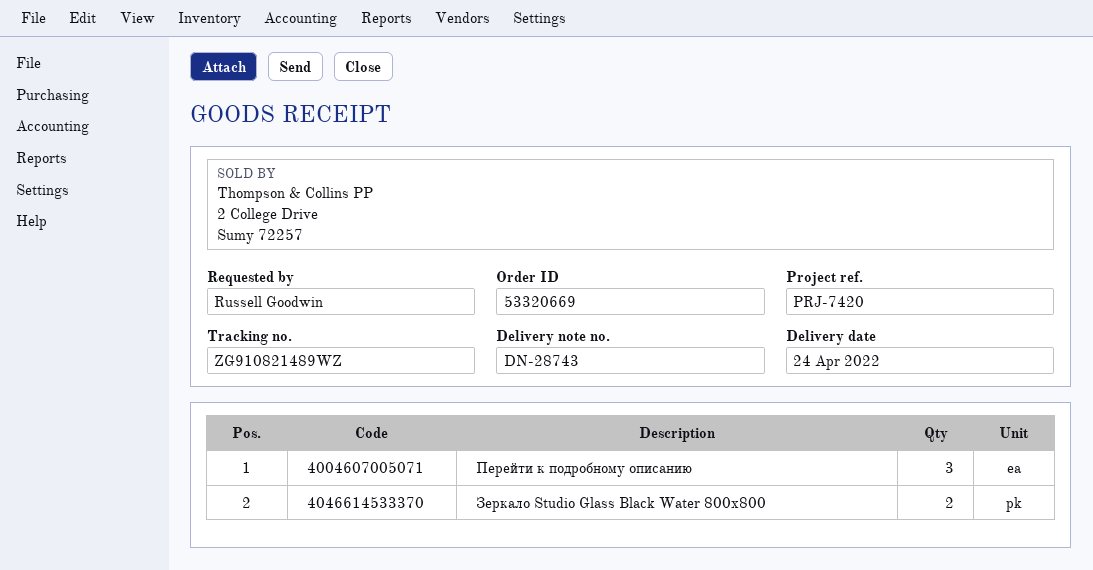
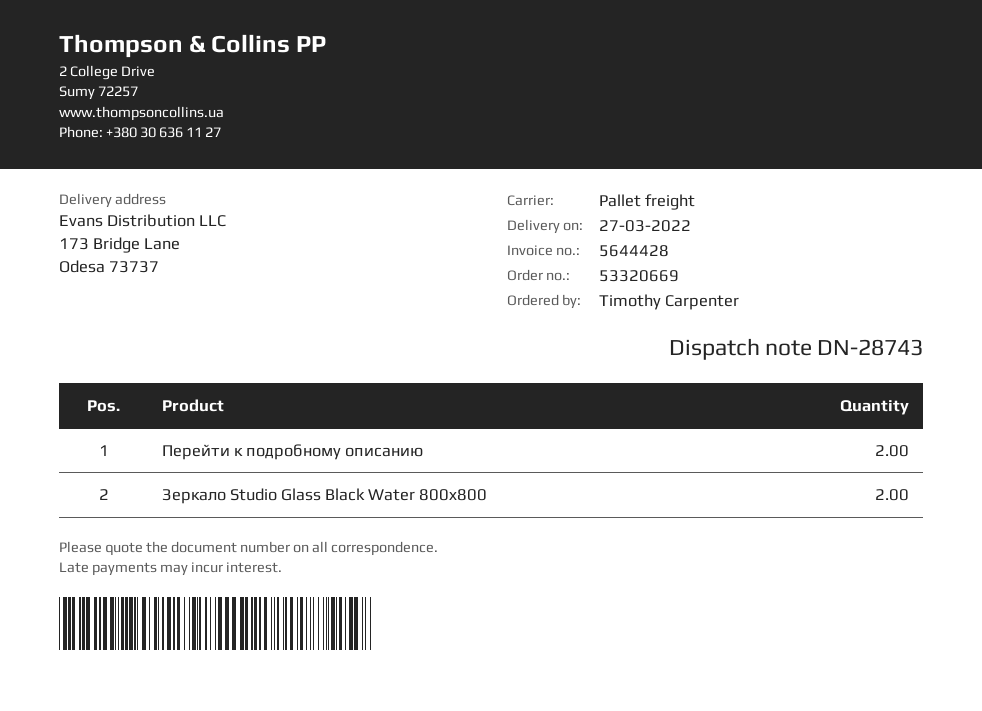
delivery date: 2022-04-24 -> 2022-03-27
ordered by: Russell Goodwin -> Timothy Carpenter
Перейти к подробному описанию: 3 -> 2

